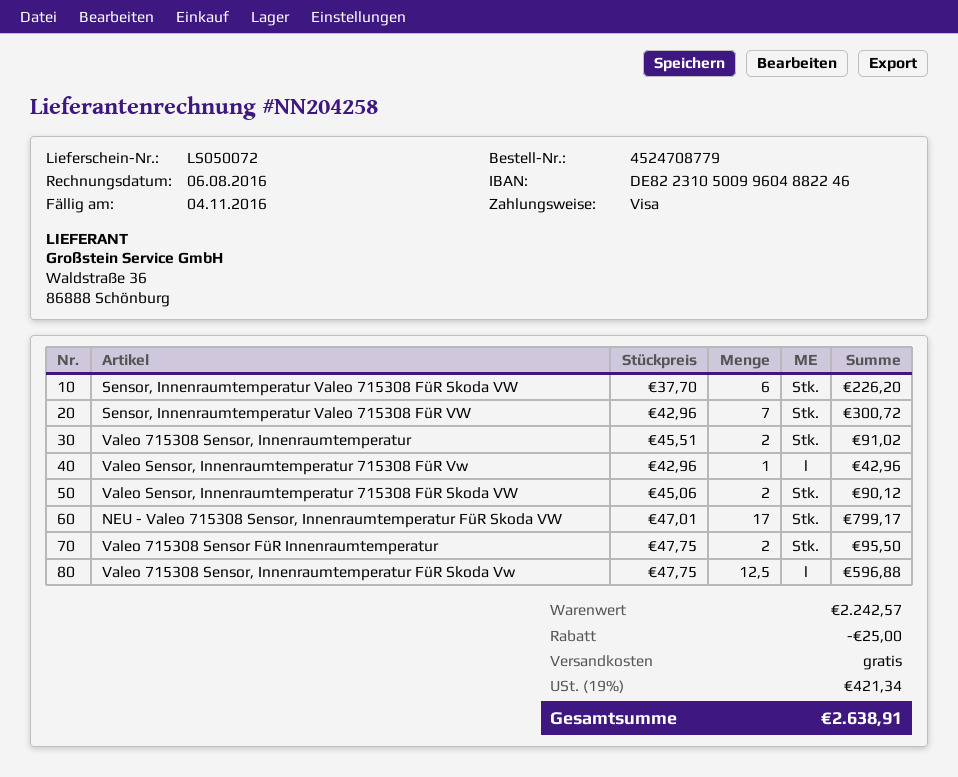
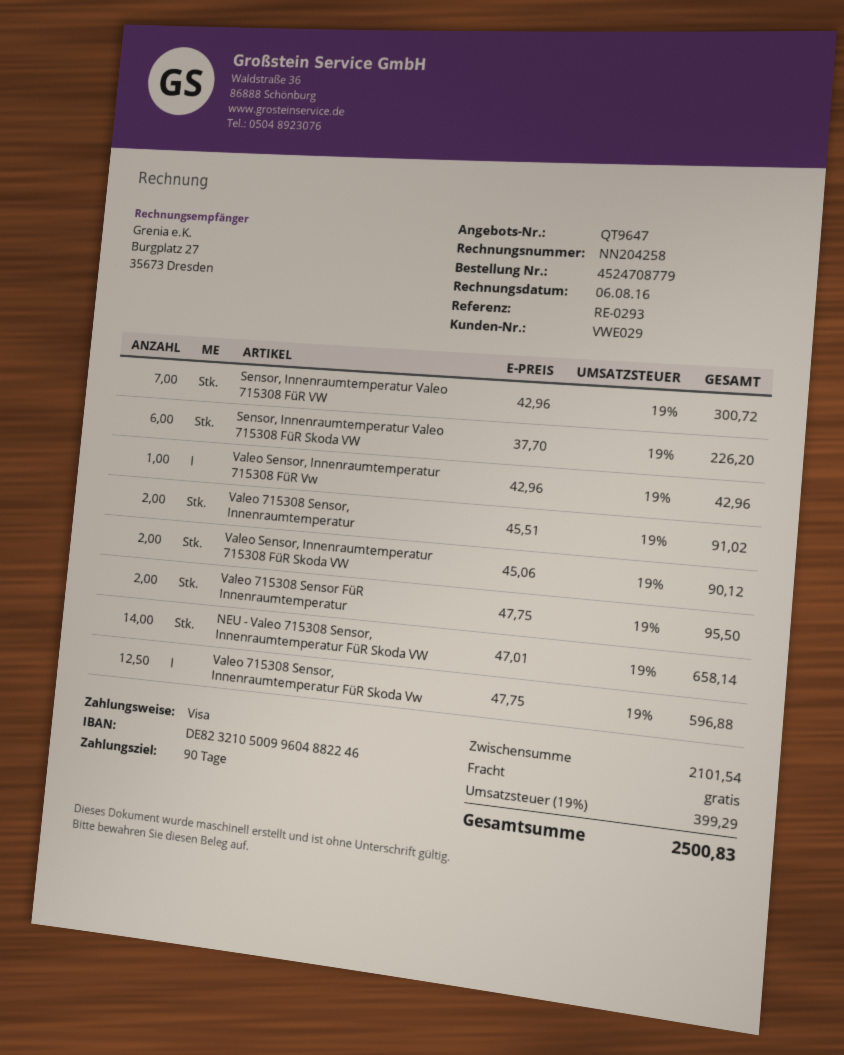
bank account: DE82231050099604882246 -> DE82321050099604882246
NEU - Valeo 715308 Sensor, Innenraumtemperatur FüR Skoda VW: 17 x 47.01 = 799.17 -> 14 x 47.01 = 658.14
subtotal: 2242.57 -> 2101.54
discount: 25.00 -> none
tax: 19% = 421.34 -> 19% = 399.29
total: 2638.91 -> 2500.83

